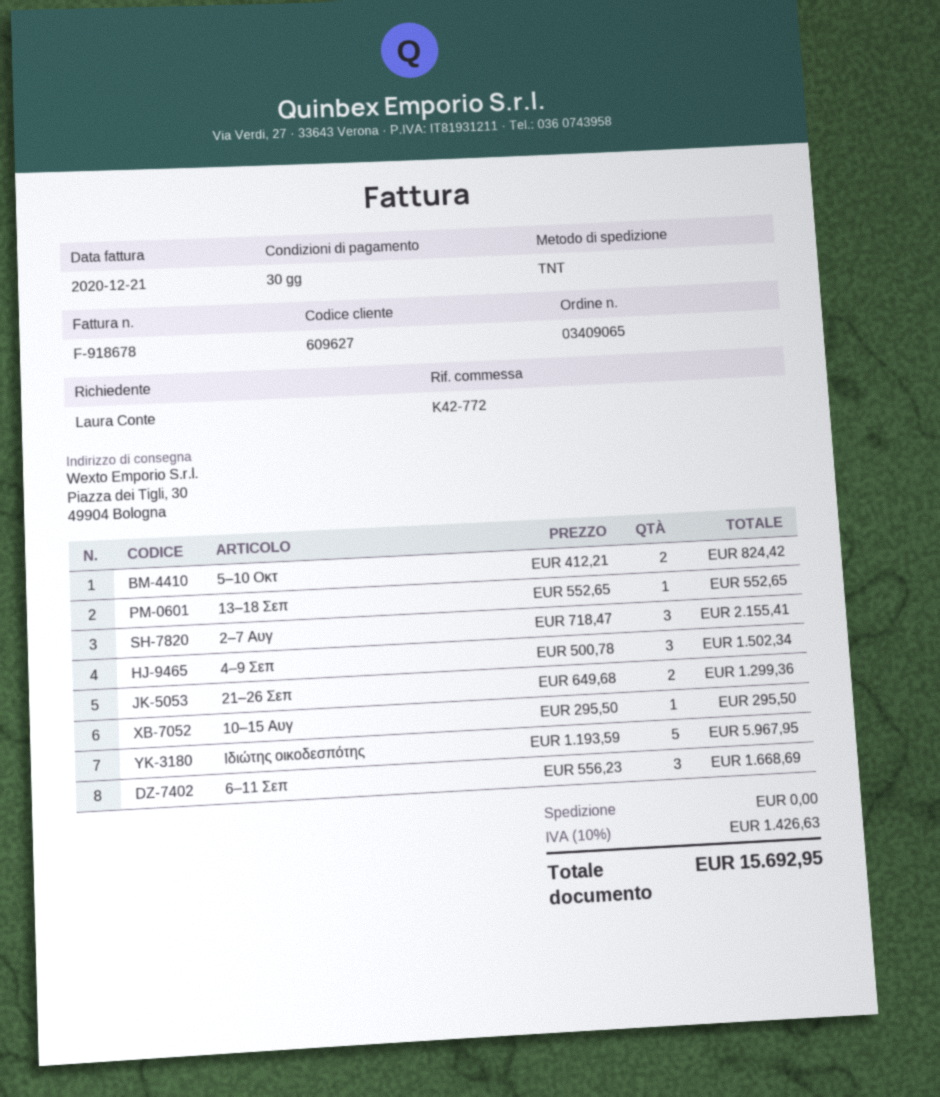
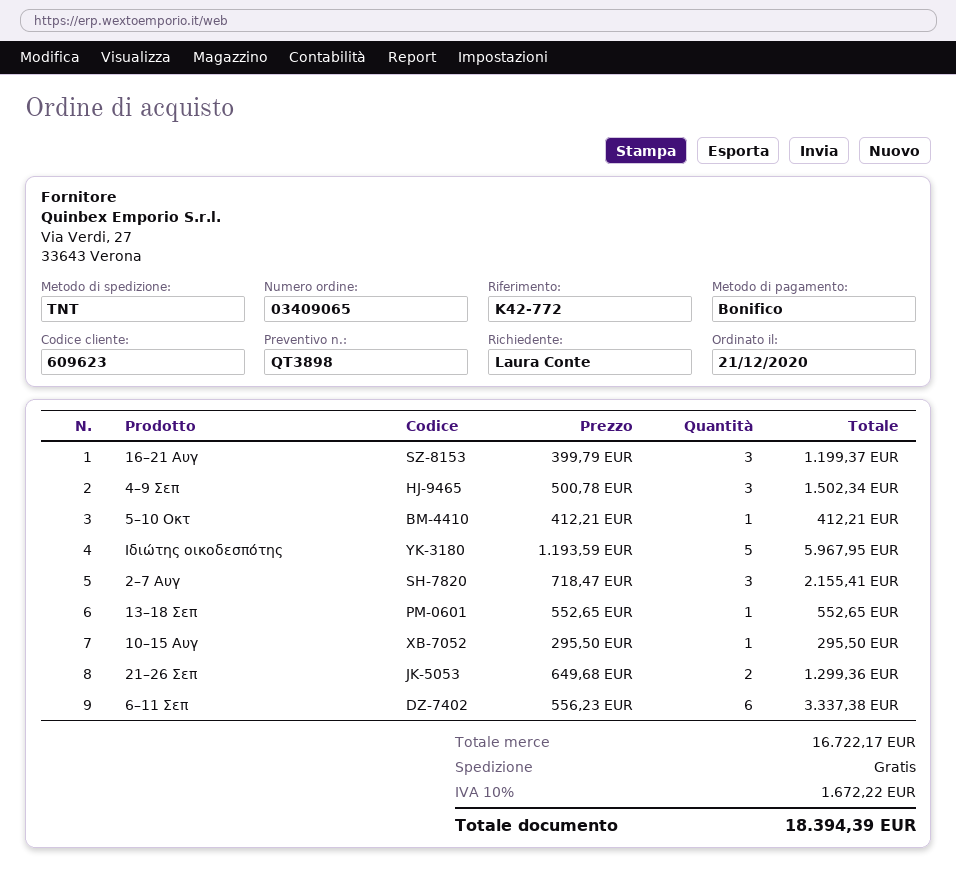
customer number: 609627 -> 609623
5–10 Οκτ: 2 x 412.21 = 824.42 -> 1 x 412.21 = 412.21
6–11 Σεπ: 3 x 556.23 = 1668.69 -> 6 x 556.23 = 3337.38
16–21 Αυγ: none -> 3 x 399.79 = 1199.37
tax: 10% = 1426.63 -> 10% = 1672.22
total: 15692.95 -> 18394.39

